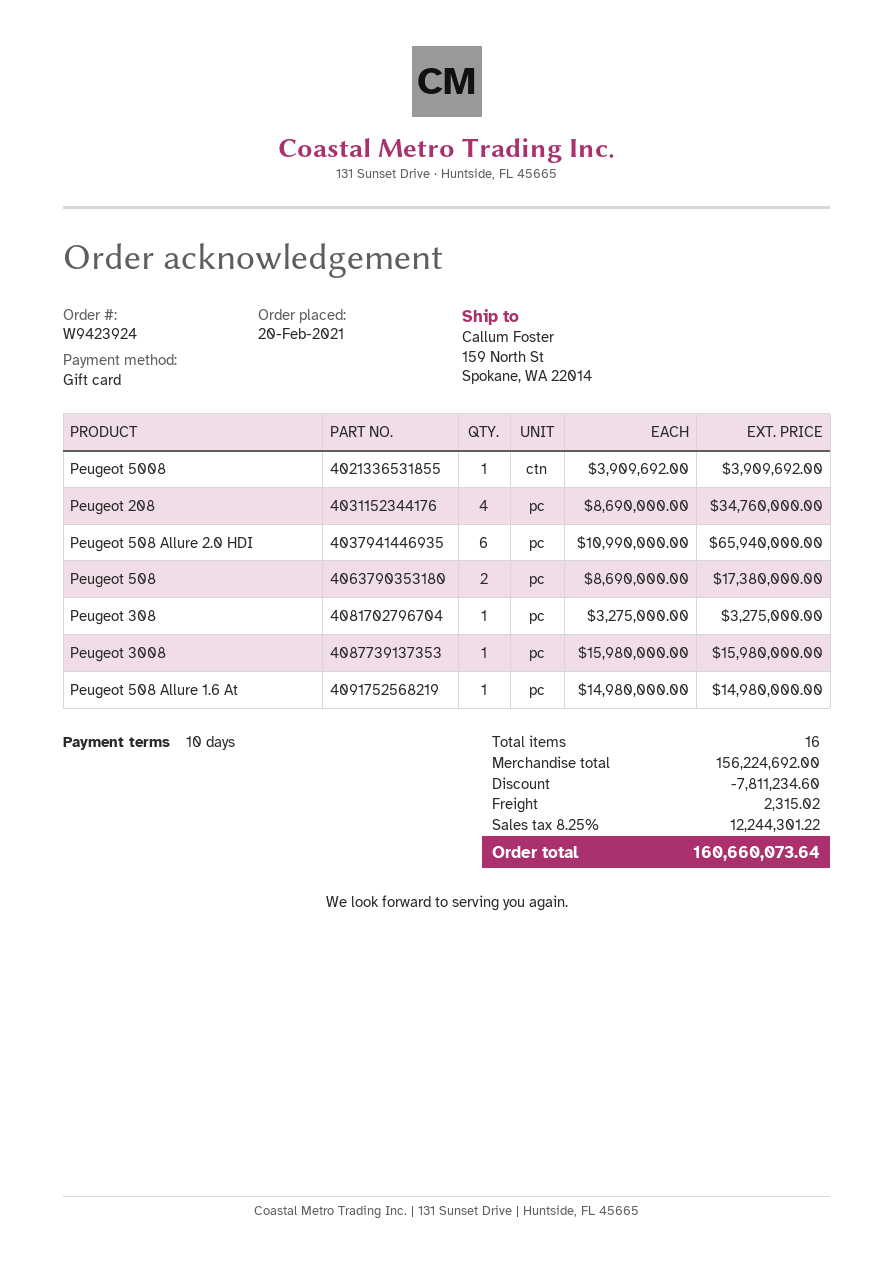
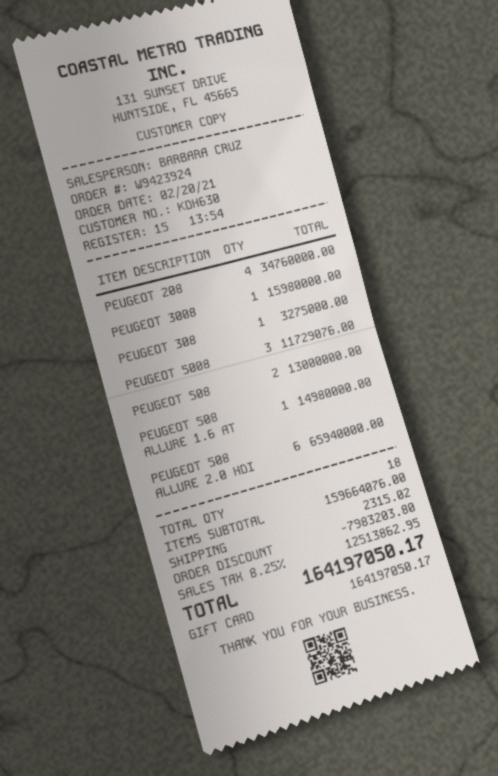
Peugeot 5008: 1 for 3909692.00 -> 3 for 11729076.00
Peugeot 508: 2 for 17380000.00 -> 2 for 13000000.00
total quantity: 16 -> 18
subtotal: 156224692.00 -> 159664076.00
discount: 7811234.60 -> 7983203.80
tax: 8.25% = 12244301.22 -> 8.25% = 12513862.95
total: 160660073.64 -> 164197050.17

